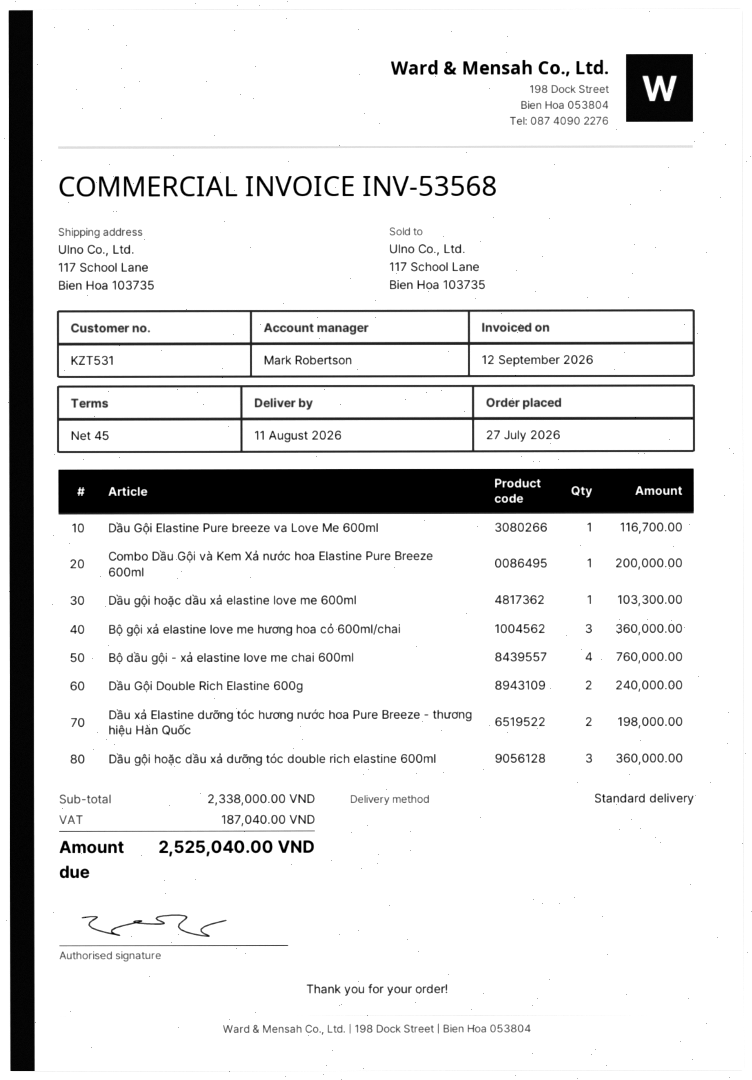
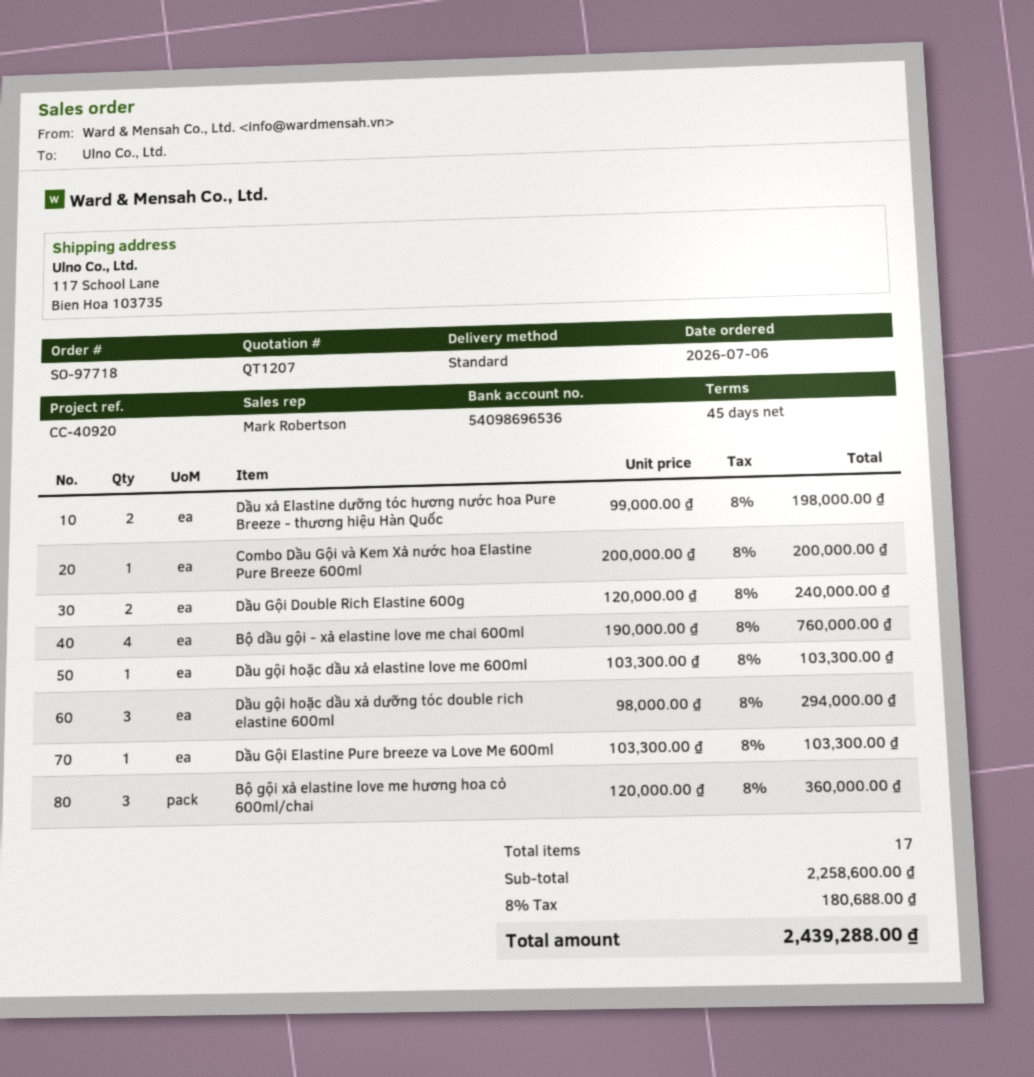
order date: 2026-07-27 -> 2026-07-06
Dầu Gội Elastine Pure breeze va Love Me 600ml: 1 for 116700.00 -> 1 for 103300.00
Dầu gội hoặc dầu xả dưỡng tóc double rich elastine 600ml: 3 for 360000.00 -> 3 for 294000.00
subtotal: 2338000.00 -> 2258600.00
tax: 187040.00 -> 180688.00
total: 2525040.00 -> 2439288.00

